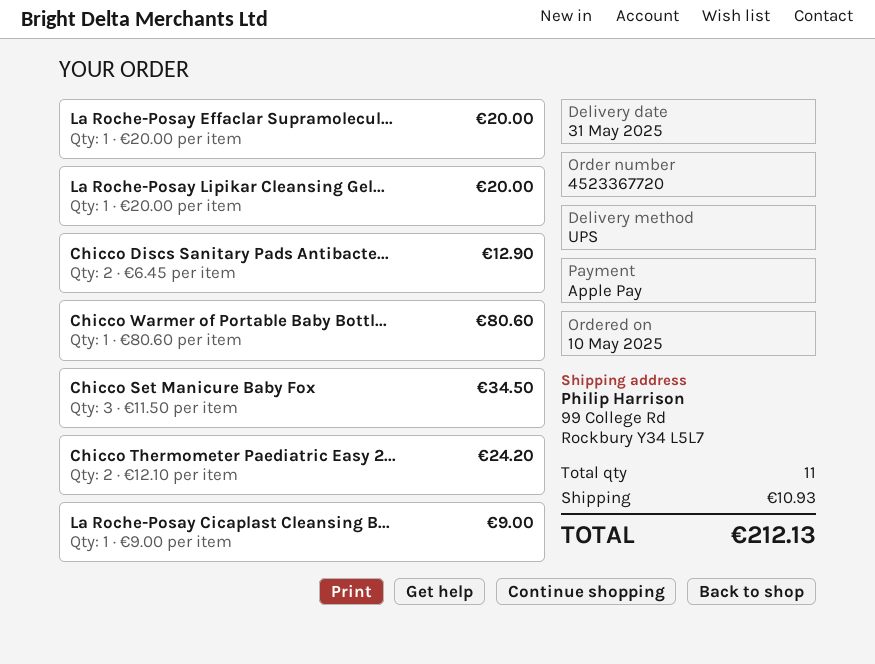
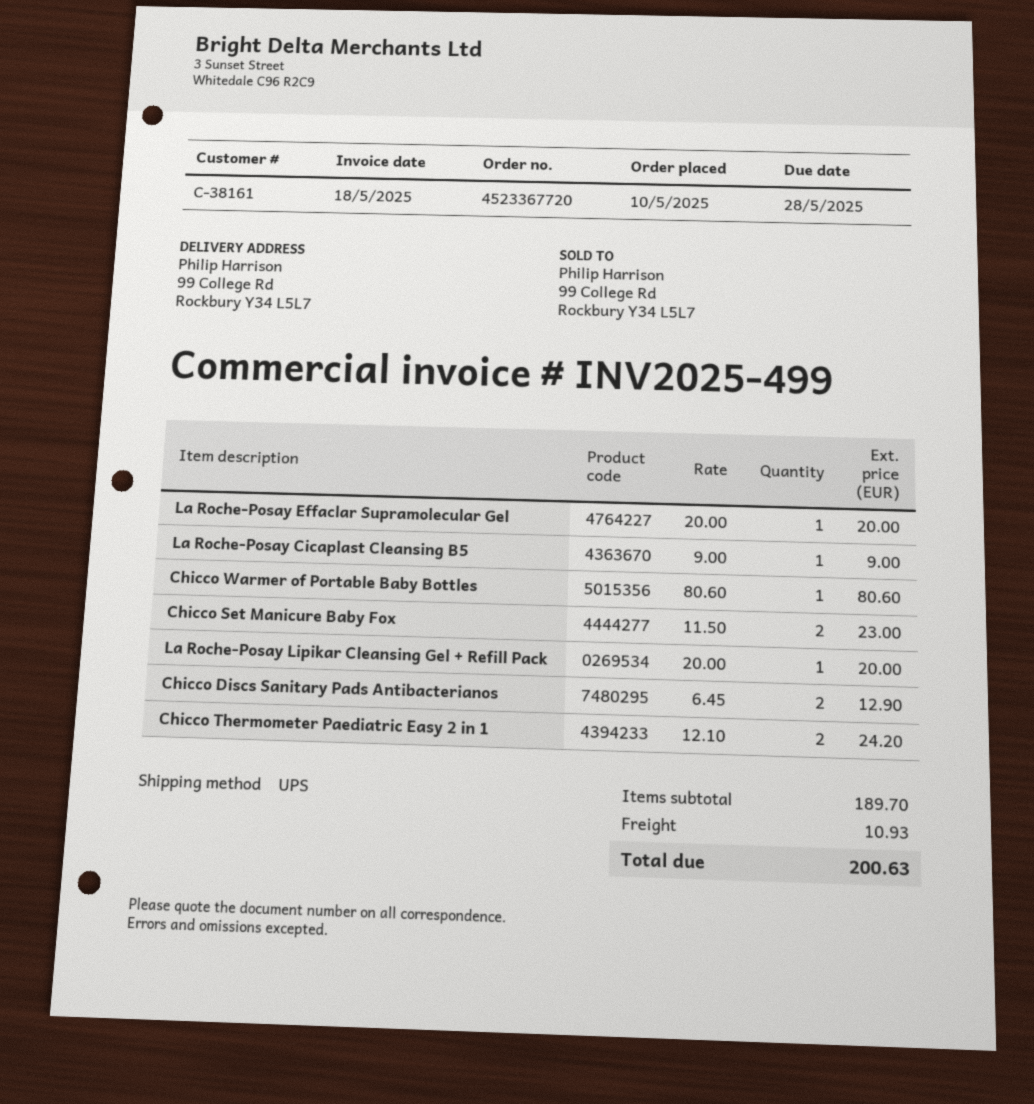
Chicco Set Manicure Baby Fox: 3 x 11.50 = 34.50 -> 2 x 11.50 = 23.00
total: 212.13 -> 200.63

